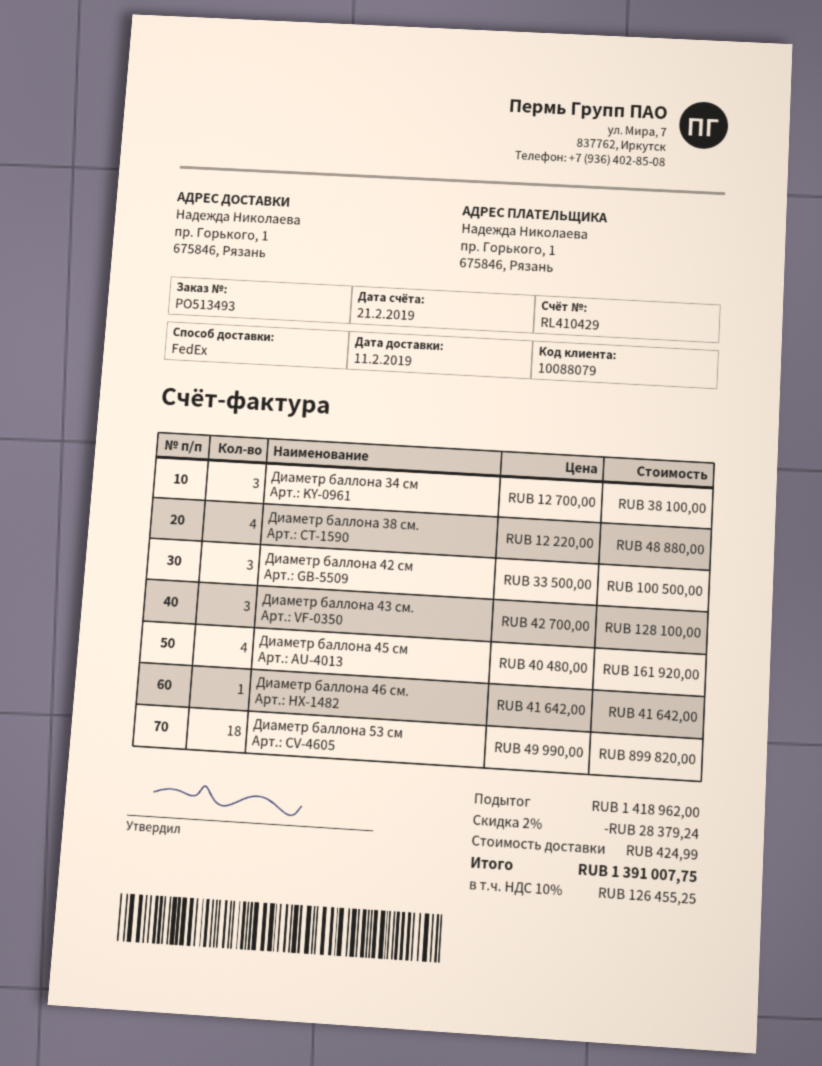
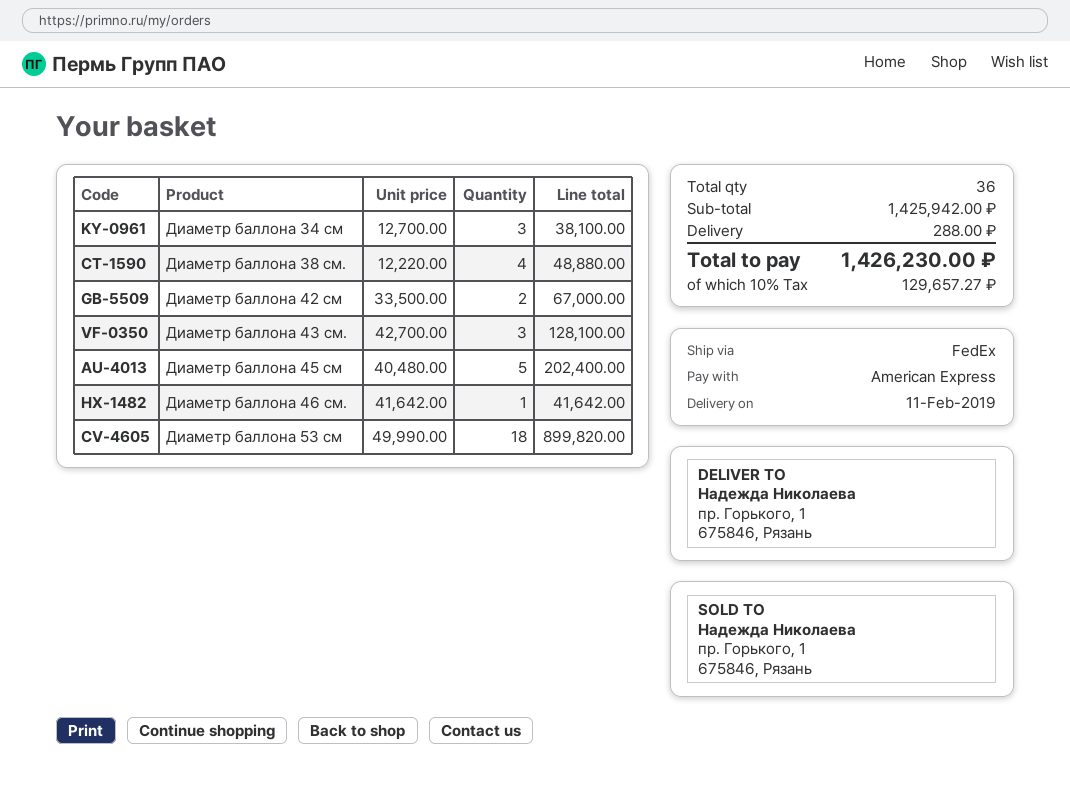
Диаметр баллона 42 см: 3 x 33500.00 = 100500.00 -> 2 x 33500.00 = 67000.00
Диаметр баллона 45 см: 4 x 40480.00 = 161920.00 -> 5 x 40480.00 = 202400.00
subtotal: 1418962.00 -> 1425942.00
discount: 2% = 28379.24 -> none
shipping: 424.99 -> 288.00
tax: 10% = 126455.25 -> 10% = 129657.27
total: 1391007.75 -> 1426230.00

